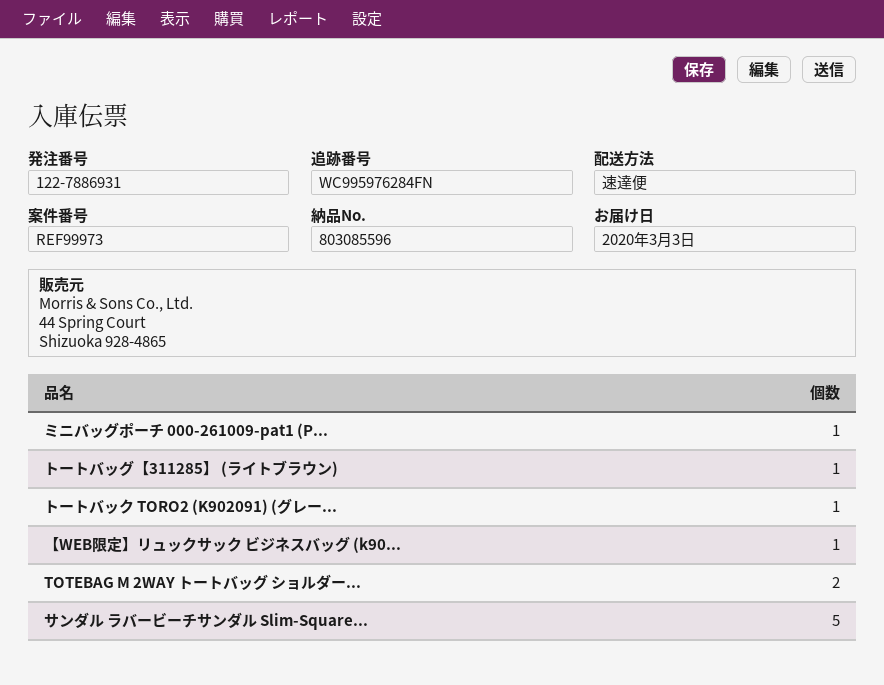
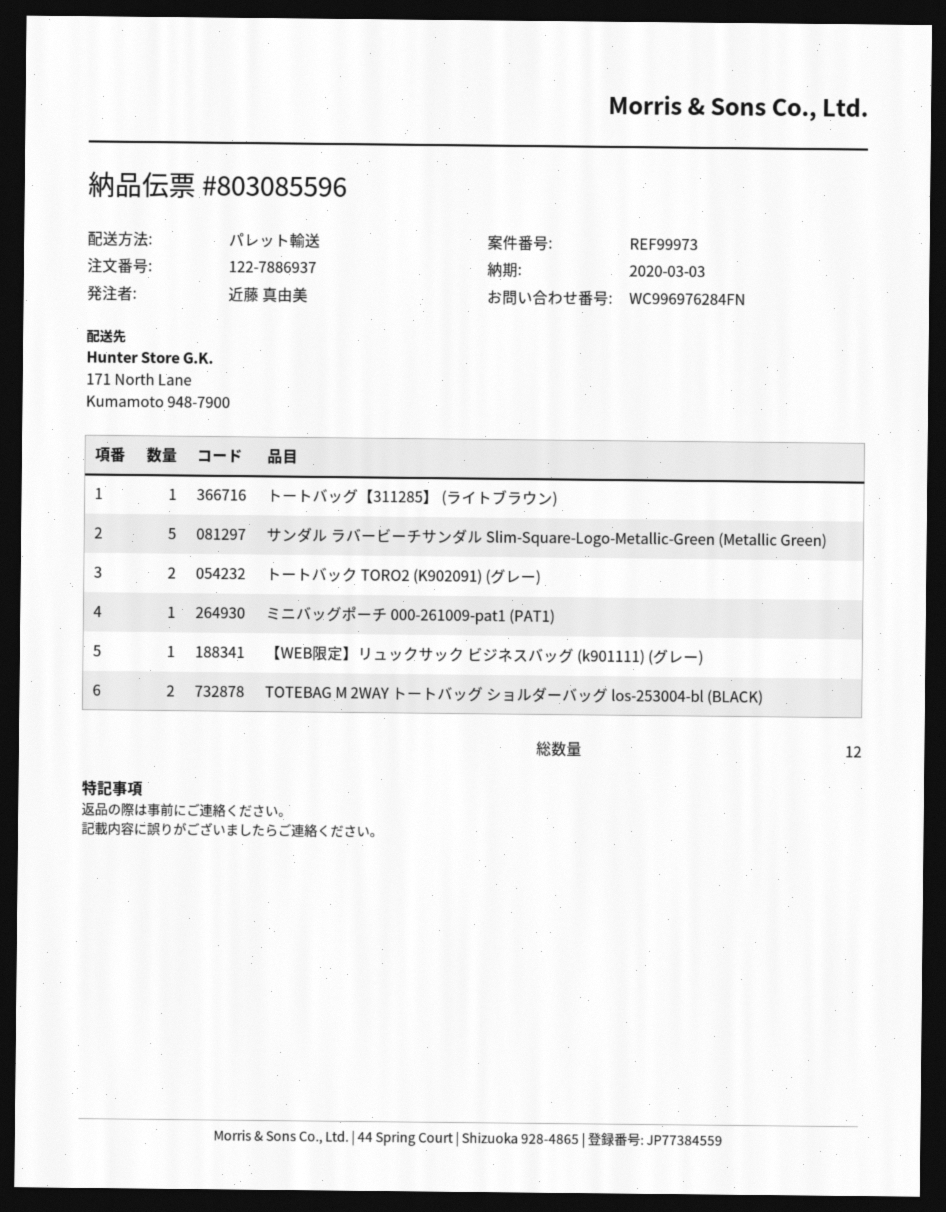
order number: 122-7886931 -> 122-7886937
shipping method: express -> pallet freight
tracking number: WC995976284FN -> WC996976284FN
トートバック TORO2 (K902091) (グレー...: 1 -> 2

